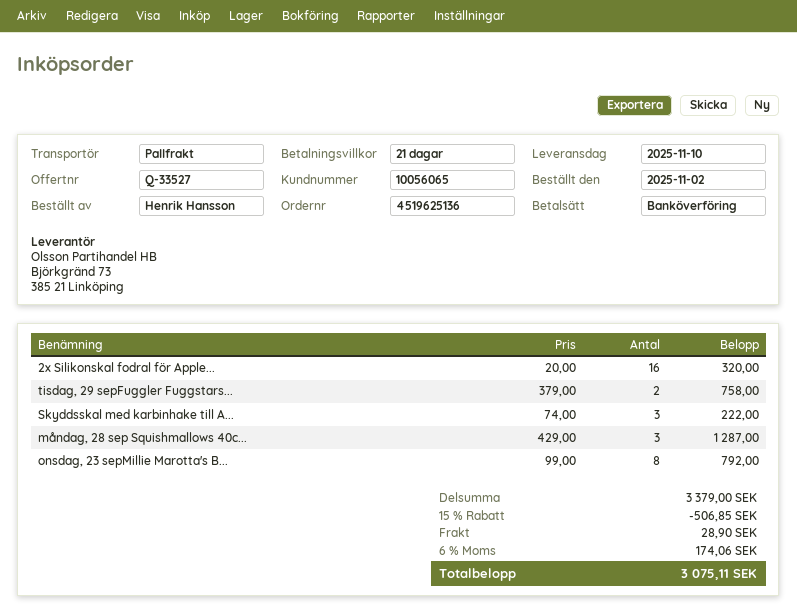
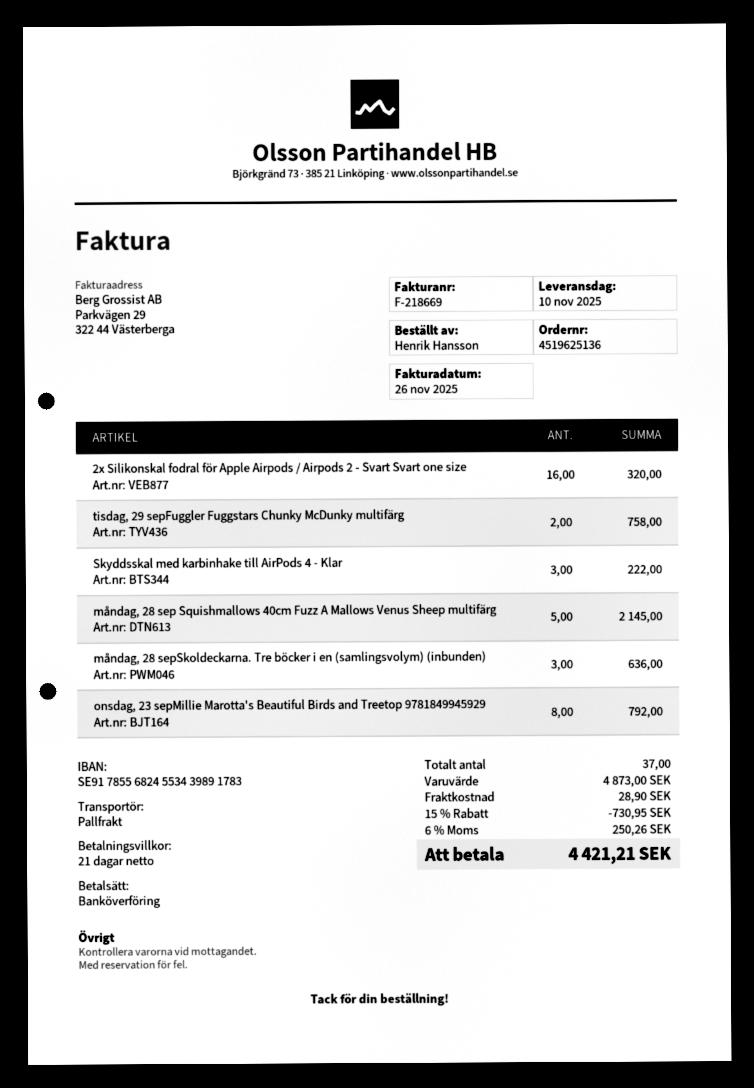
måndag, 28 sep Squishmallows 40c...: 3 for 1287.00 -> 5 for 2145.00
måndag, 28 sepSkoldeckarna. Tre böcker i en (samlingsvolym) (inbunden): none -> 3 for 636.00
subtotal: 3379.00 -> 4873.00
discount: 15% = 506.85 -> 15% = 730.95
tax: 6% = 174.06 -> 6% = 250.26
total: 3075.11 -> 4421.21

